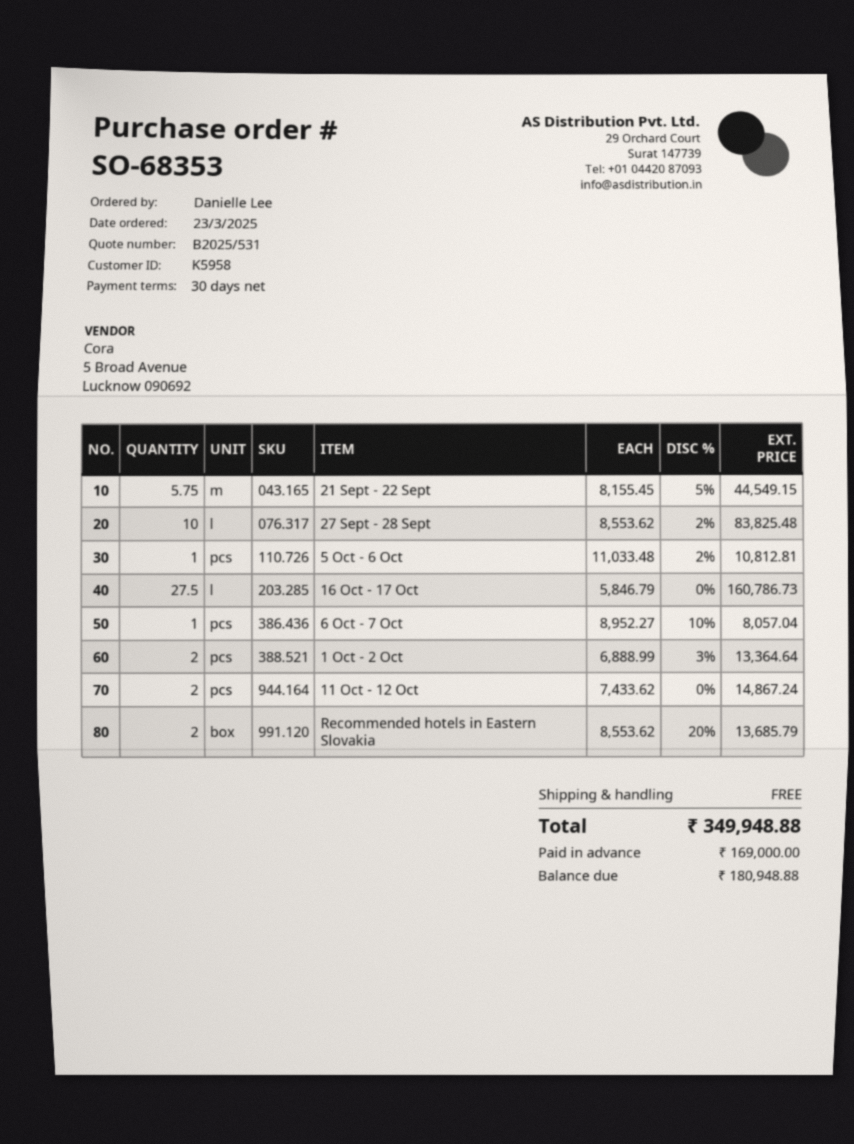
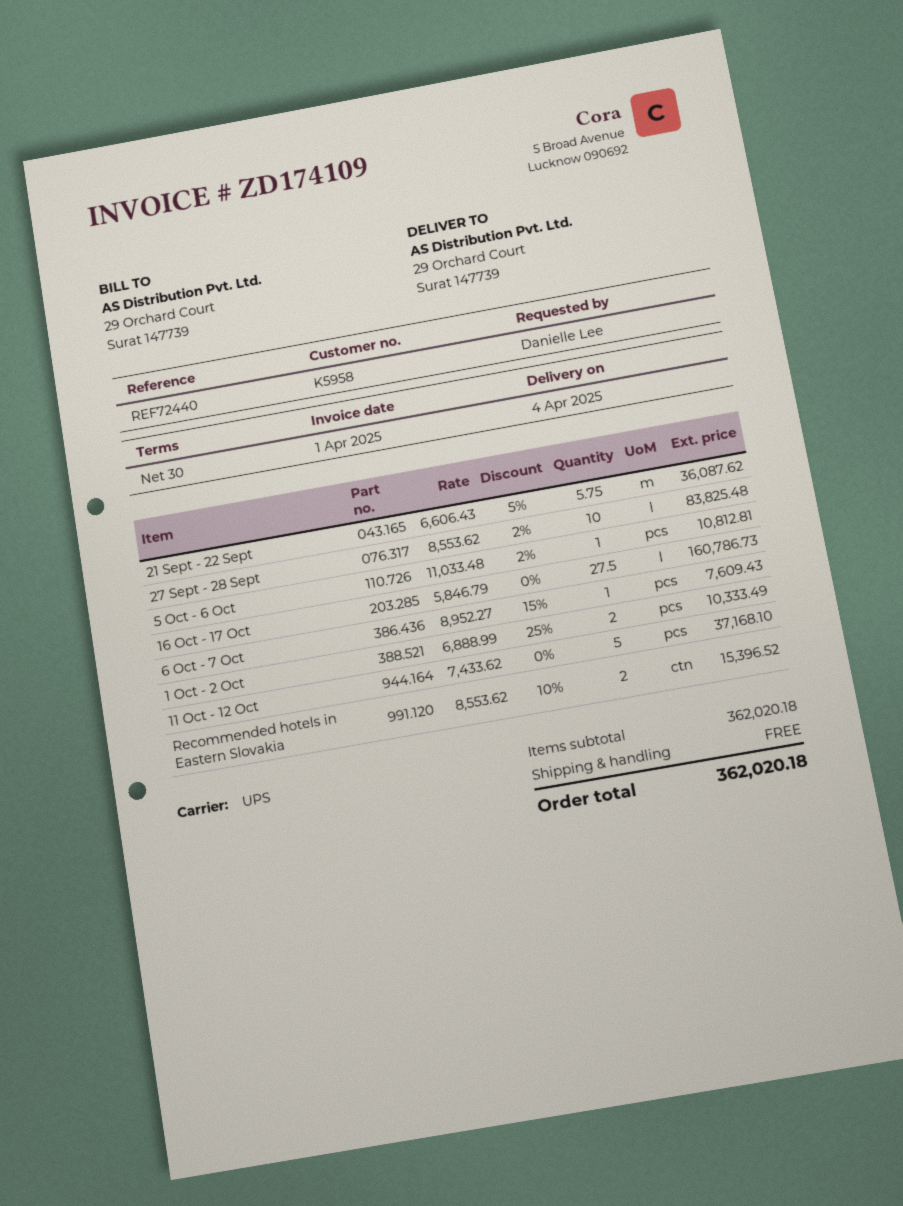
21 Sept - 22 Sept: 5.75 x 8155.45 - 5% = 44549.15 -> 5.75 x 6606.43 - 5% = 36087.62
6 Oct - 7 Oct: 1 x 8952.27 - 10% = 8057.04 -> 1 x 8952.27 - 15% = 7609.43
1 Oct - 2 Oct: 2 x 6888.99 - 3% = 13364.64 -> 2 x 6888.99 - 25% = 10333.49
11 Oct - 12 Oct: 2 x 7433.62 = 14867.24 -> 5 x 7433.62 = 37168.10
Recommended hotels in Eastern Slovakia: 2 x 8553.62 - 20% = 13685.79 -> 2 x 8553.62 - 10% = 15396.52
total: 349948.88 -> 362020.18

